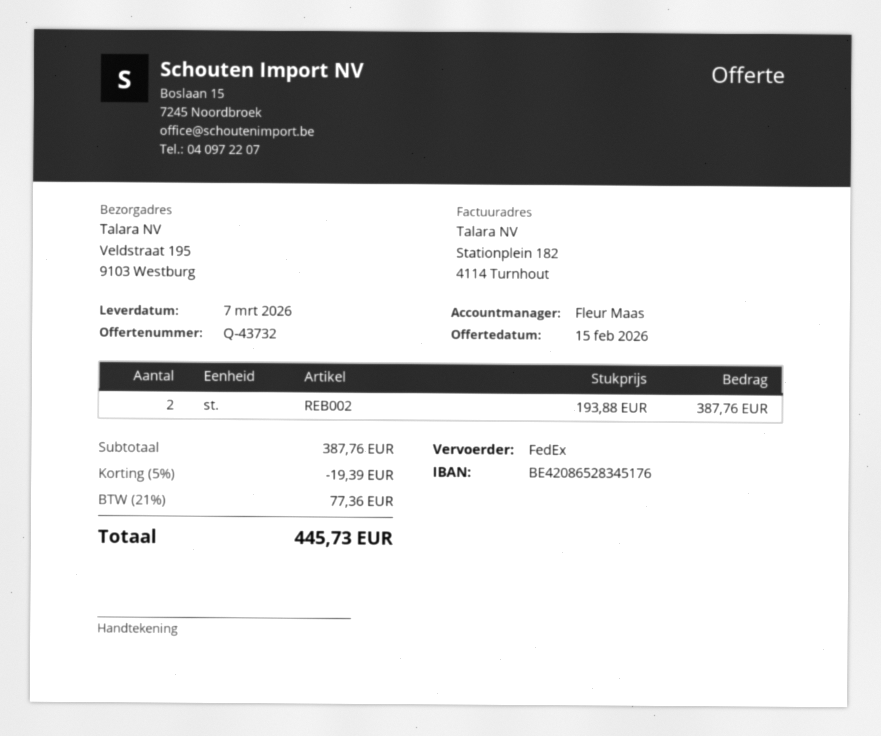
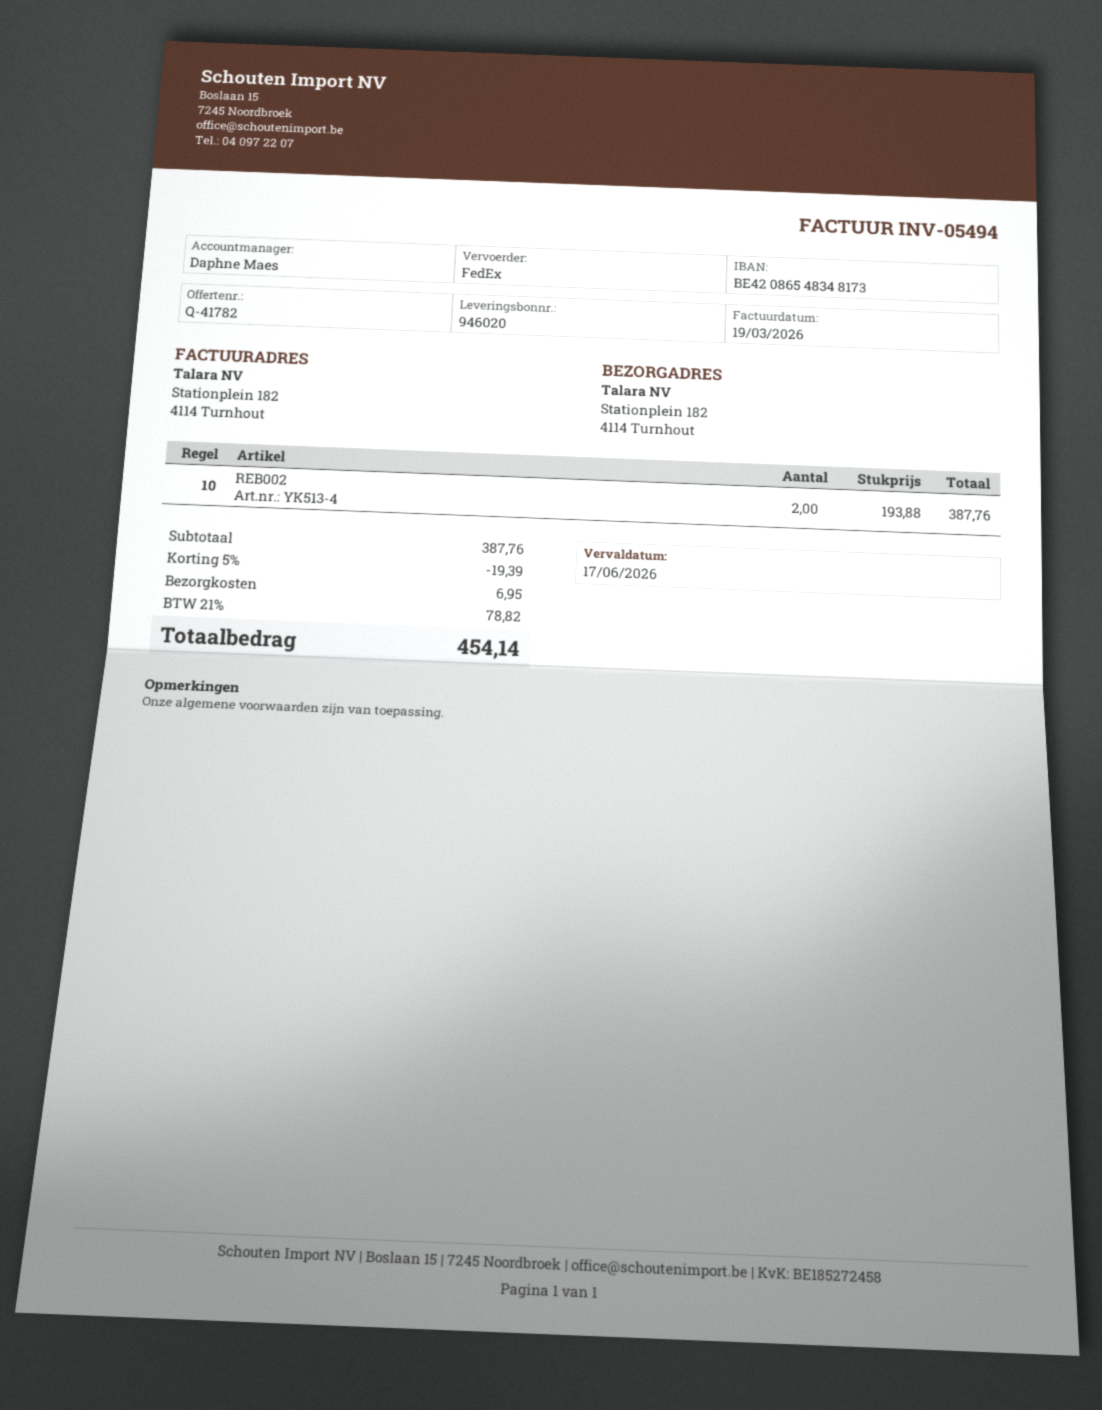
quote number: Q-43732 -> Q-41782
sales rep: Fleur Maas -> Daphne Maes
bank account: BE42086528345176 -> BE42086548348173
ship to: Veldstraat 195, 9103 Westburg -> Stationplein 182, 4114 Turnhout
shipping: none -> 6.95
tax: 21% = 77.36 -> 21% = 78.82
total: 445.73 -> 454.14

